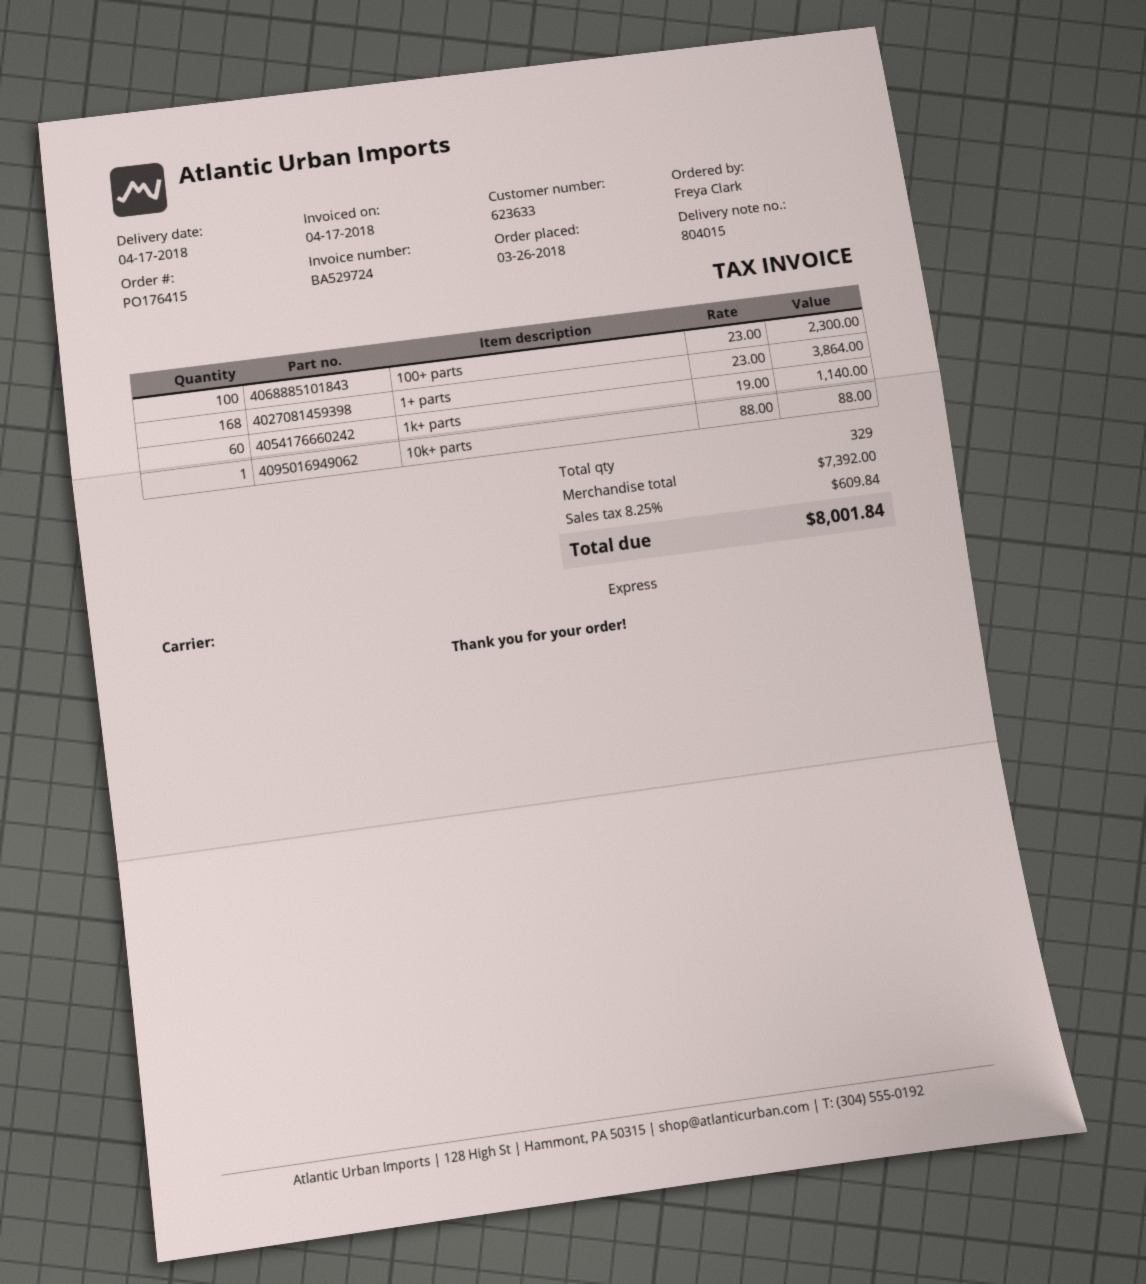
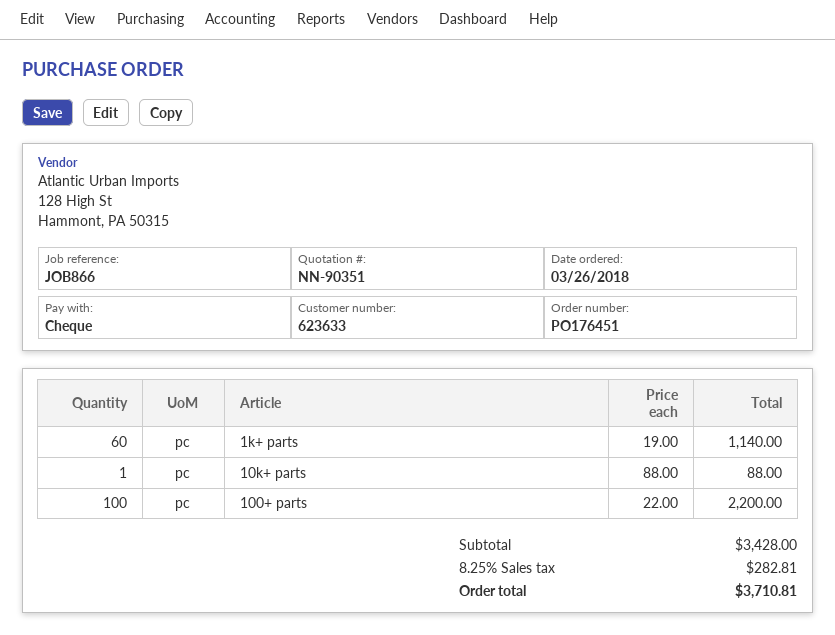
order number: PO176415 -> PO176451
100+ parts: 100 x 23.00 = 2300.00 -> 100 x 22.00 = 2200.00
1+ parts: 168 x 23.00 = 3864.00 -> none
subtotal: 7392.00 -> 3428.00
tax: 8.25% = 609.84 -> 8.25% = 282.81
total: 8001.84 -> 3710.81

